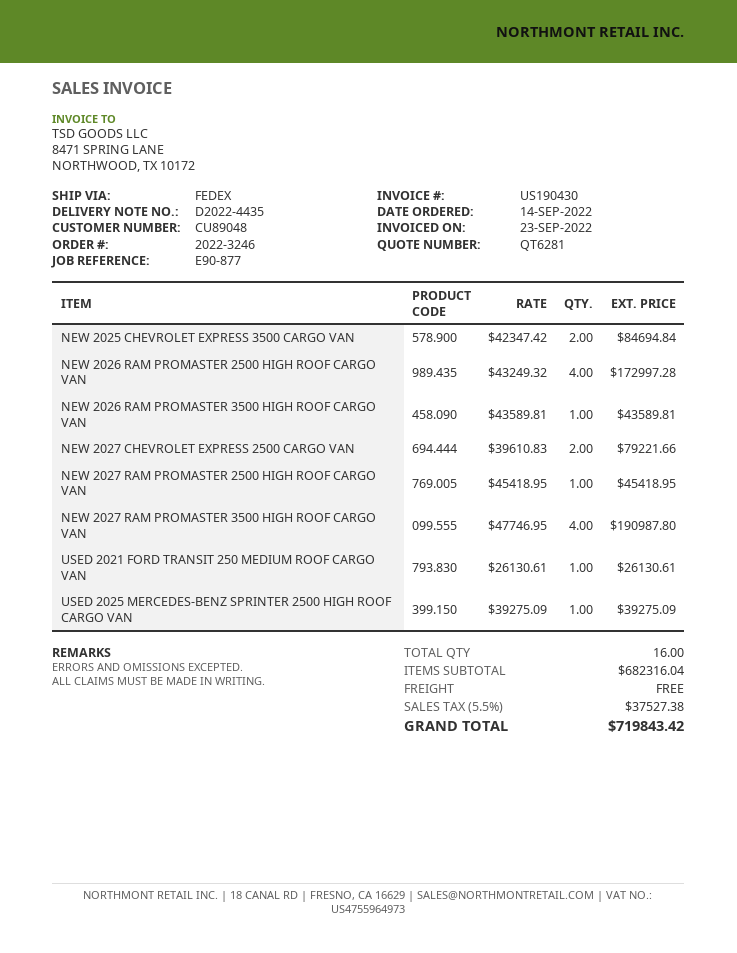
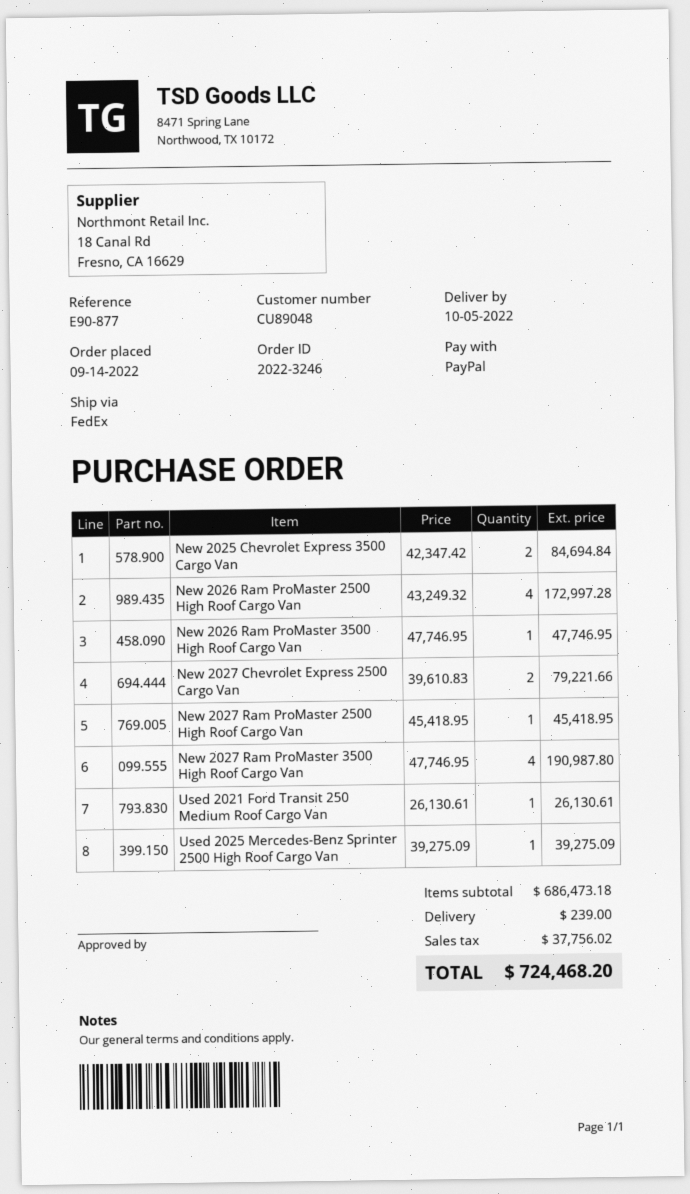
NEW 2026 RAM PROMASTER 3500 HIGH ROOF CARGO VAN: 1 x 43589.81 = 43589.81 -> 1 x 47746.95 = 47746.95
subtotal: 682316.04 -> 686473.18
shipping: 0.00 -> 239.00
tax: 37527.38 -> 37756.02
total: 719843.42 -> 724468.20

